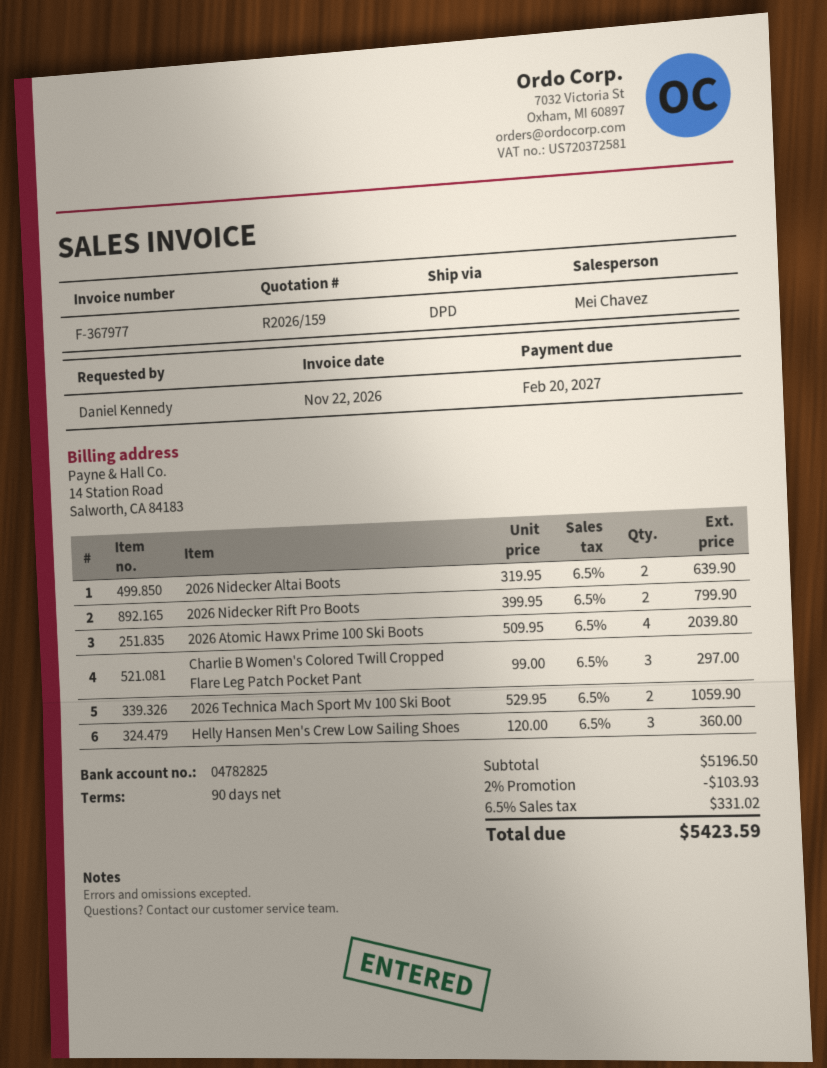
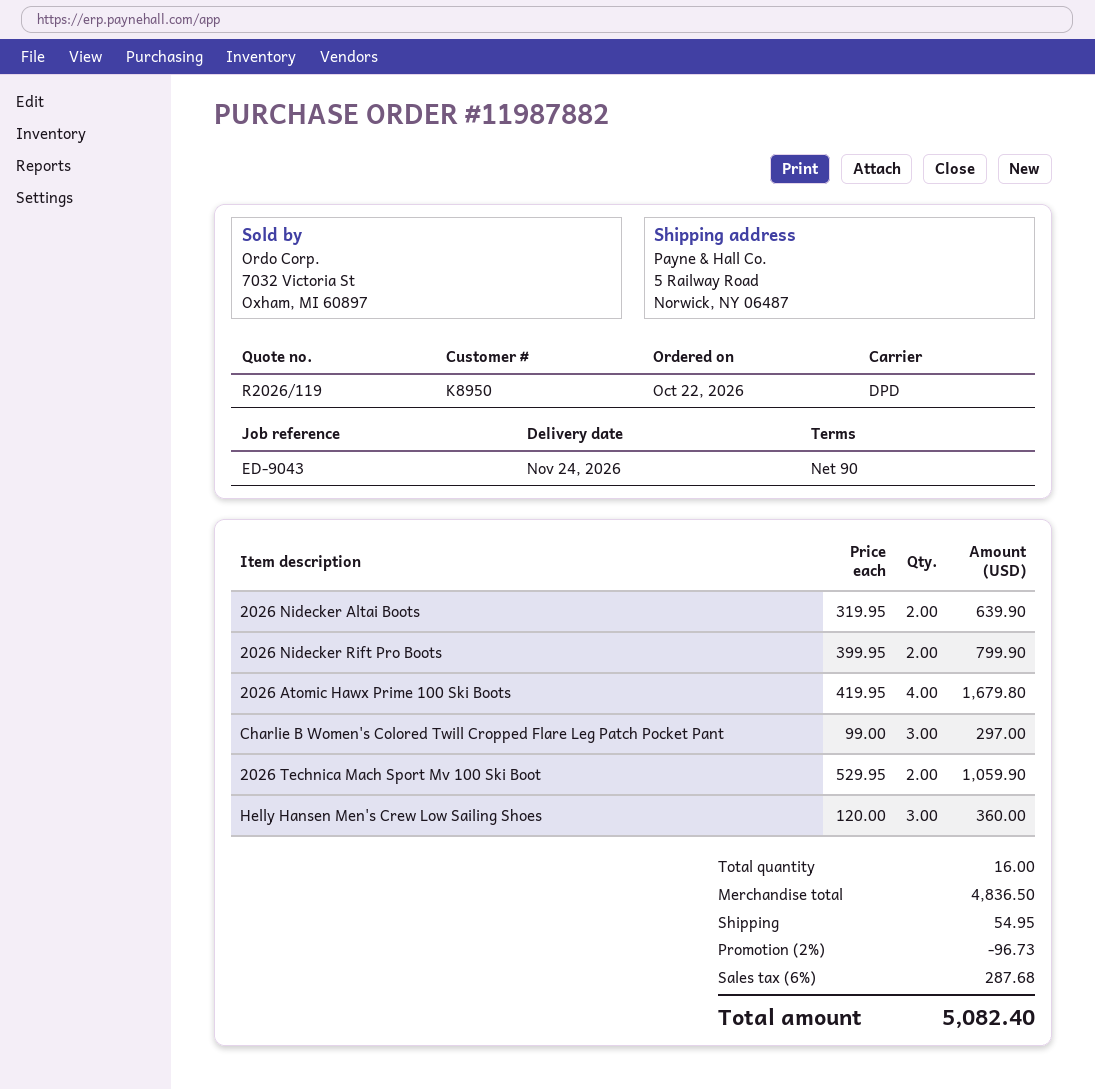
quote number: R2026/159 -> R2026/119
2026 Atomic Hawx Prime 100 Ski Boots: 4 x 509.95 = 2039.80 -> 4 x 419.95 = 1679.80
subtotal: 5196.50 -> 4836.50
discount: 2% = 103.93 -> 2% = 96.73
shipping: none -> 54.95
tax: 6.5% = 331.02 -> 6% = 287.68
total: 5423.59 -> 5082.40

